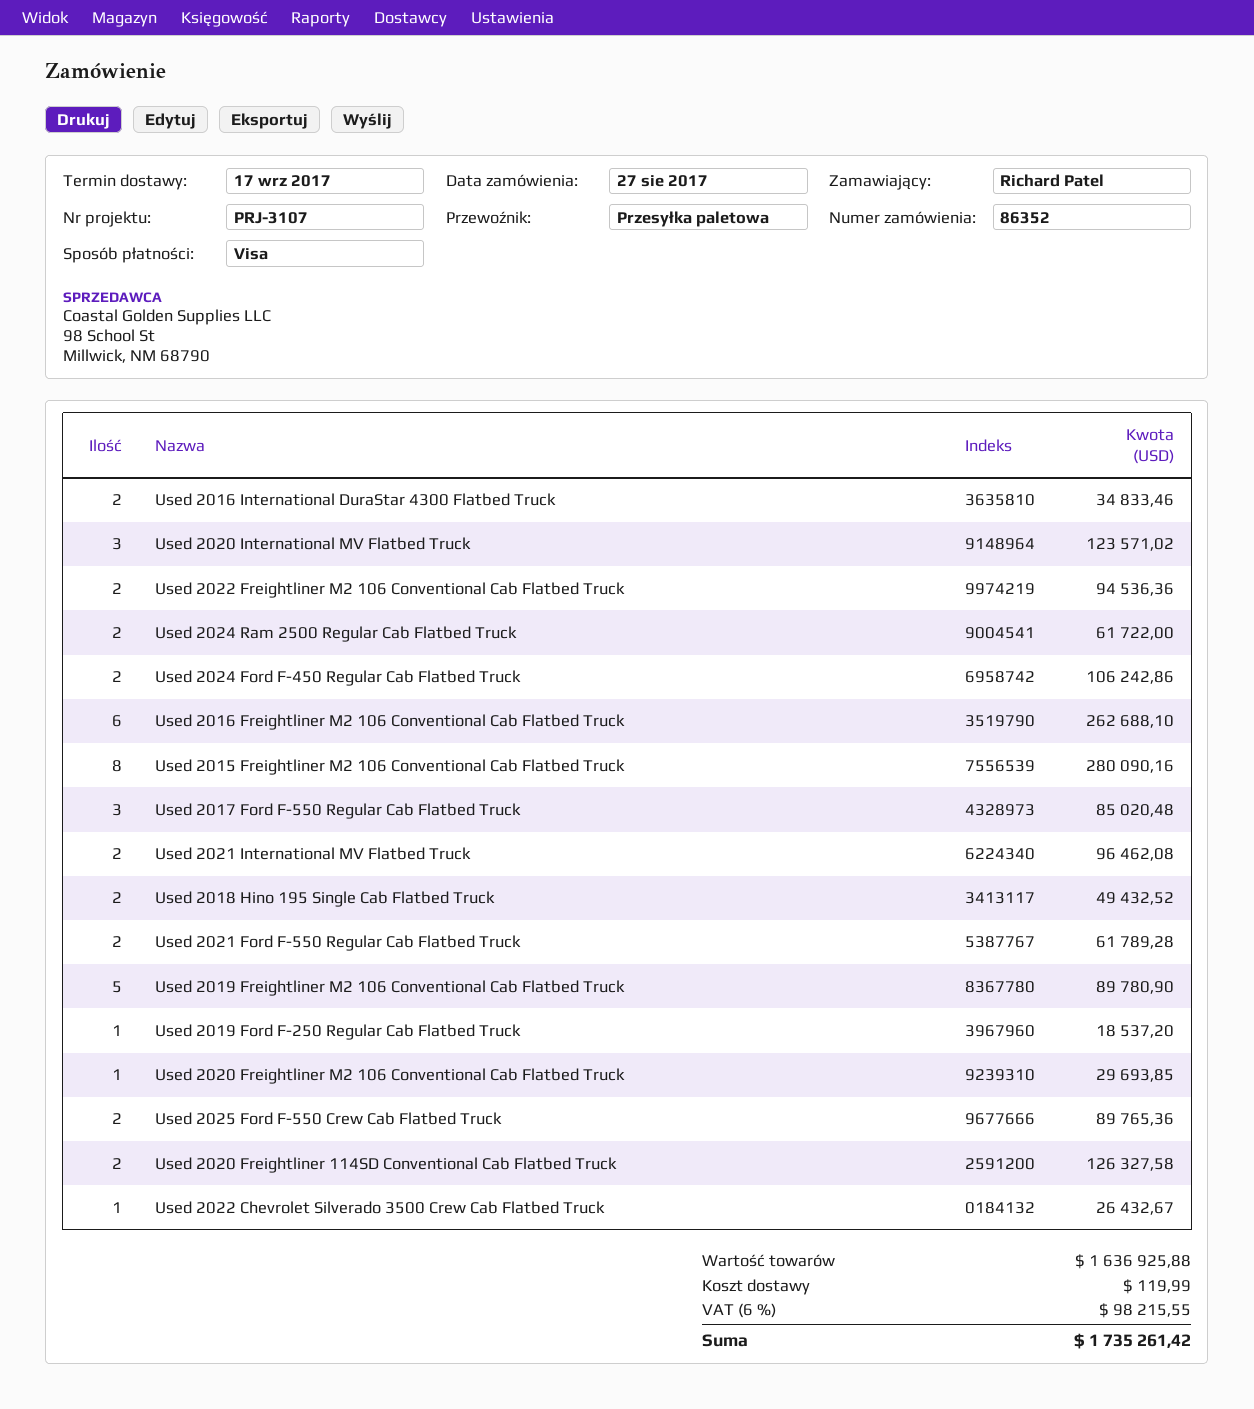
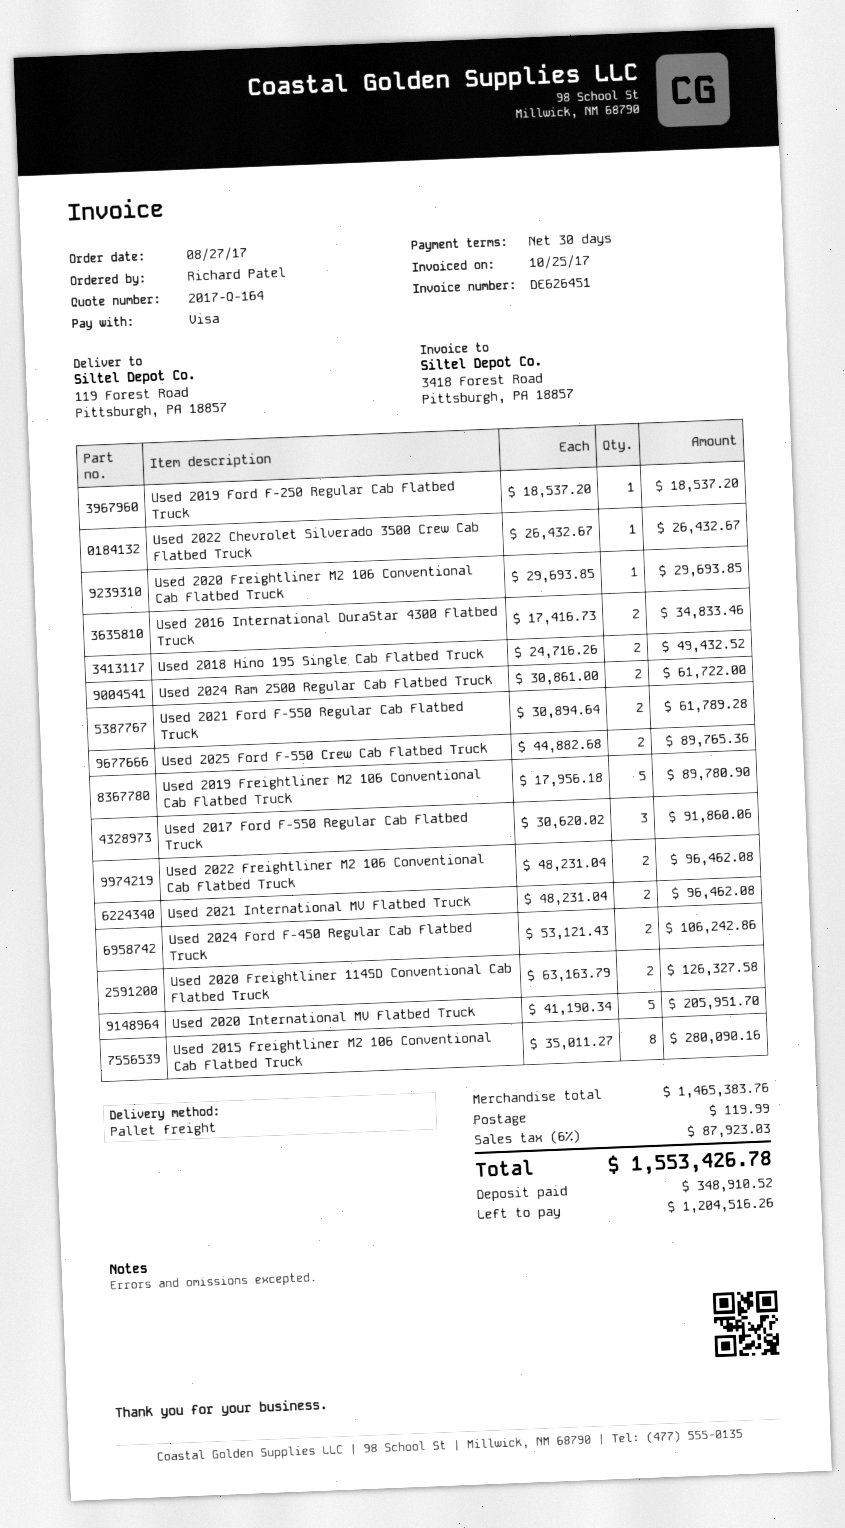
Used 2020 International MV Flatbed Truck: 3 for 123571.02 -> 5 for 205951.70
Used 2022 Freightliner M2 106 Conventional Cab Flatbed Truck: 2 for 94536.36 -> 2 for 96462.08
Used 2016 Freightliner M2 106 Conventional Cab Flatbed Truck: 6 for 262688.10 -> none
Used 2017 Ford F-550 Regular Cab Flatbed Truck: 3 for 85020.48 -> 3 for 91860.06
subtotal: 1636925.88 -> 1465383.76
tax: 6% = 98215.55 -> 6% = 87923.03
total: 1735261.42 -> 1553426.78

